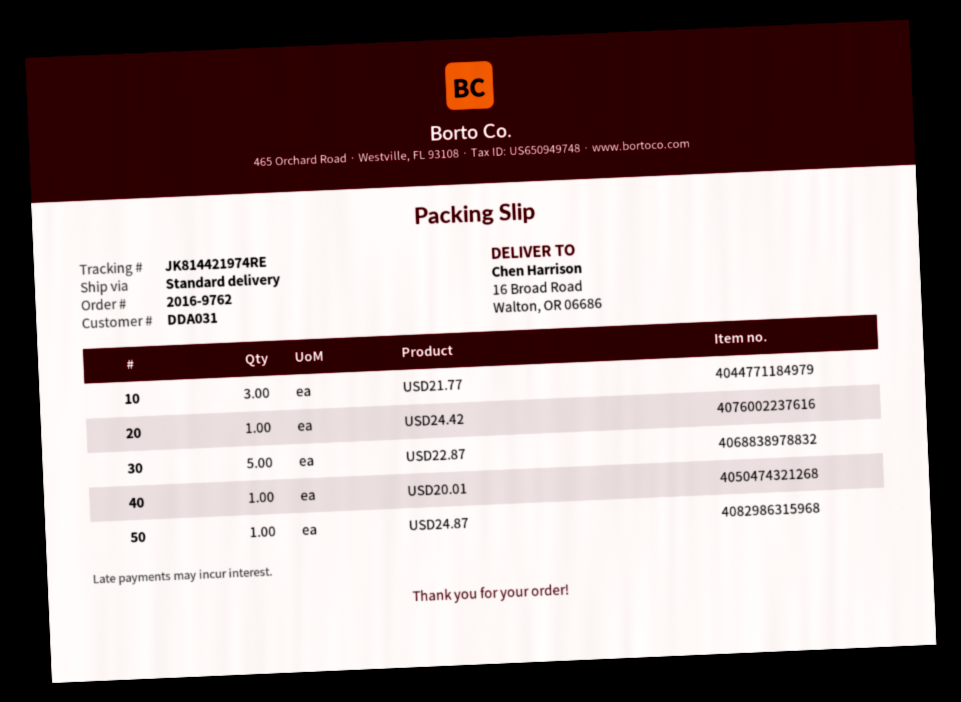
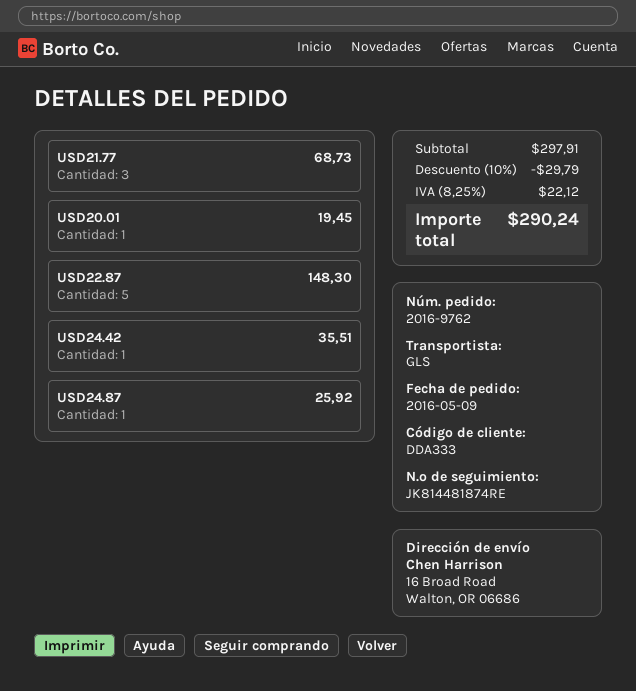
customer number: DDA031 -> DDA333
shipping method: standard -> GLS
tracking number: JK814421974RE -> JK814481874RE

